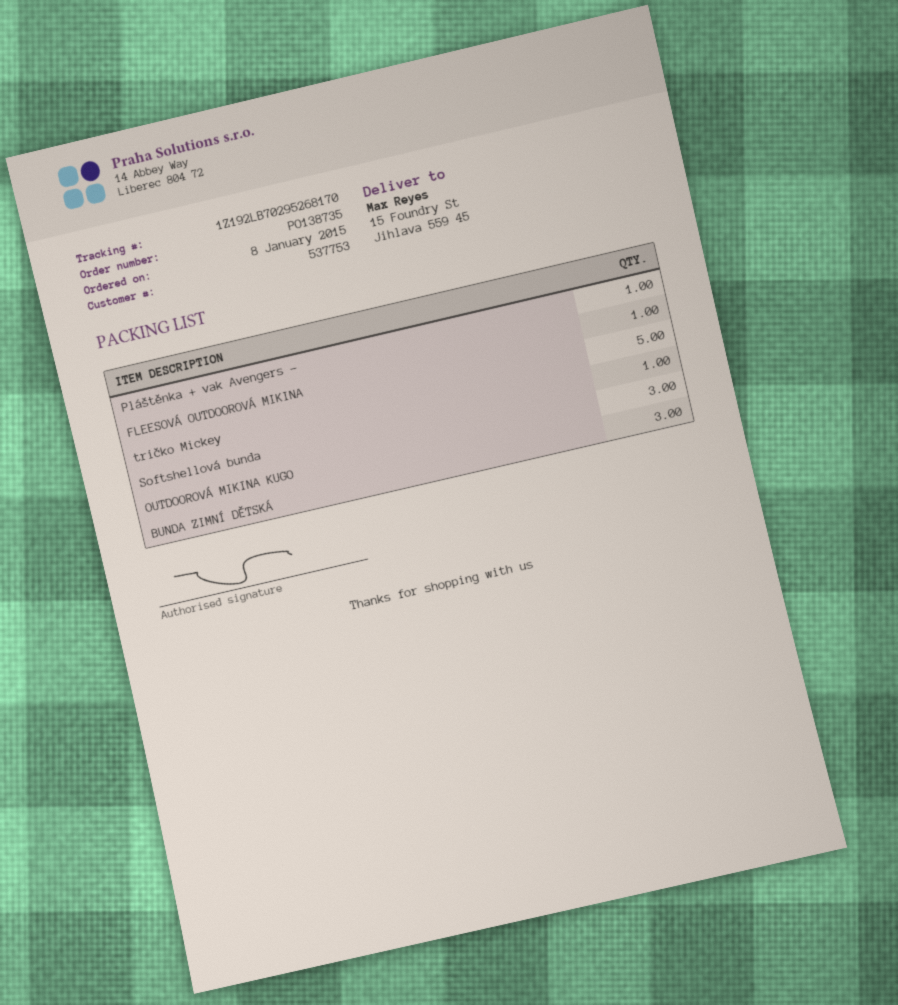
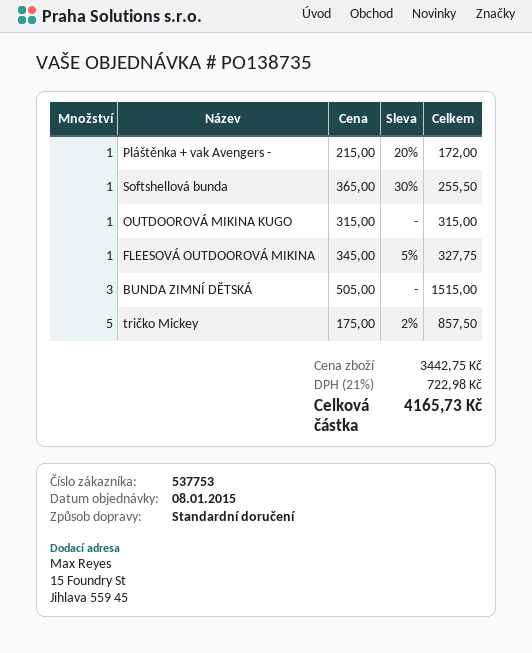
OUTDOOROVÁ MIKINA KUGO: 3 -> 1

